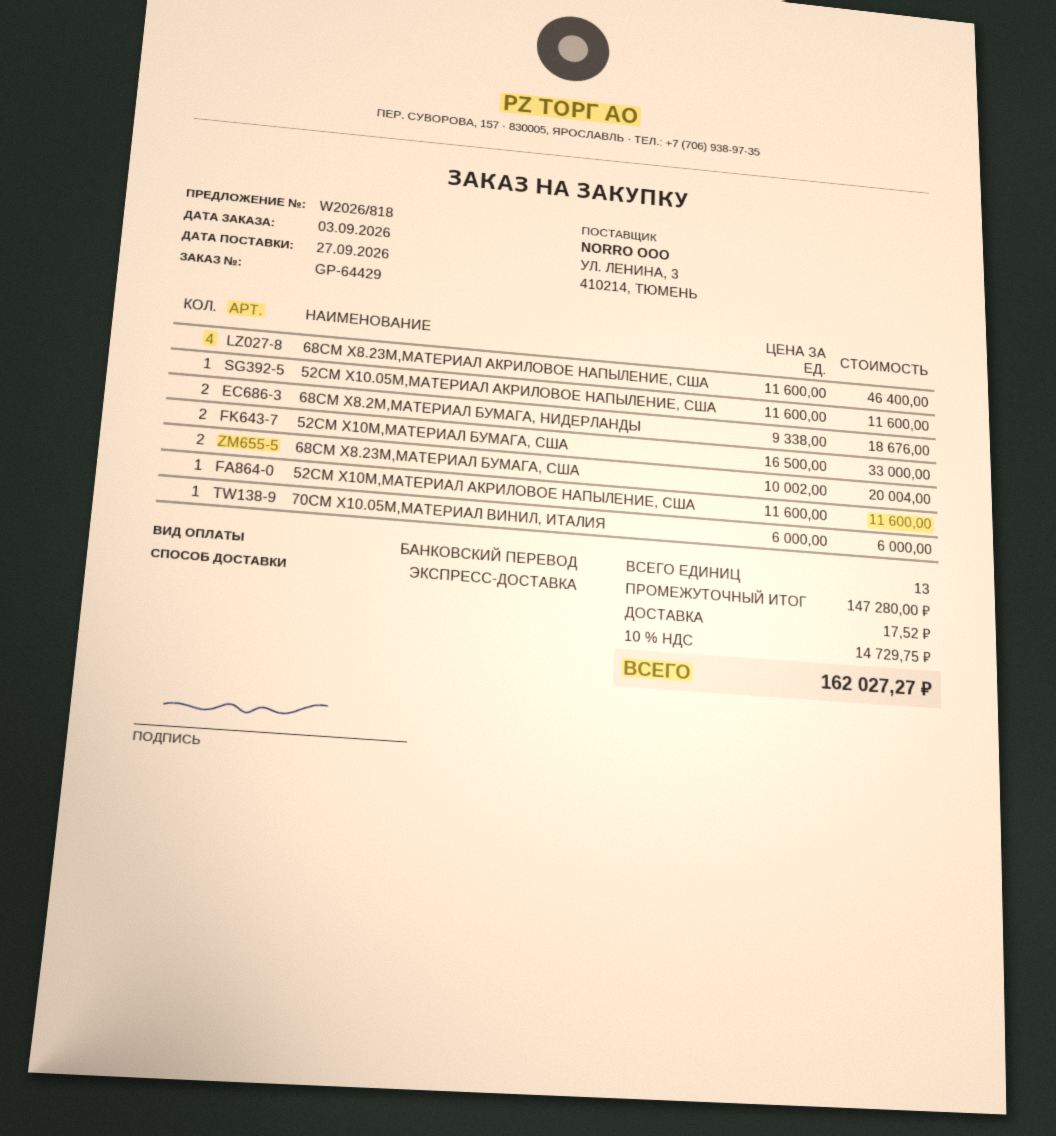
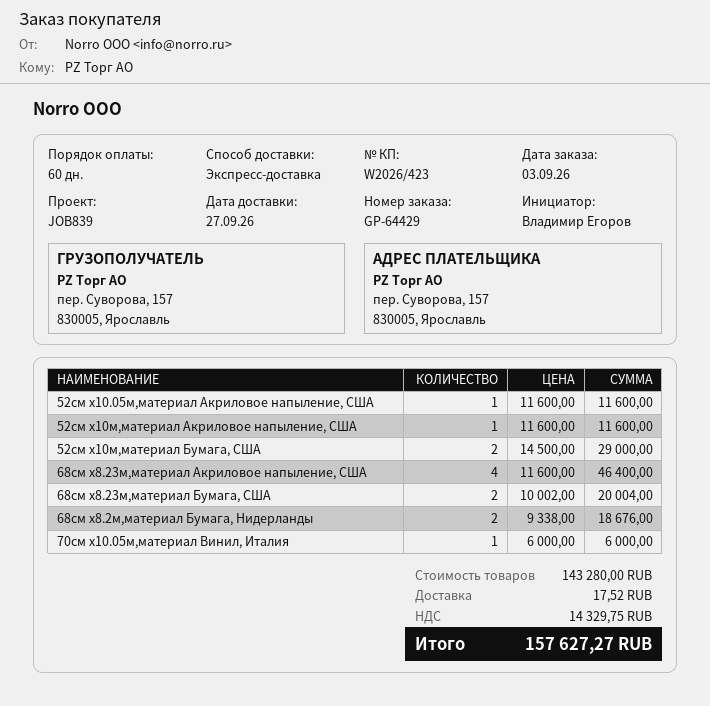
quote number: W2026/818 -> W2026/423
52СМ X10М,МАТЕРИАЛ БУМАГА, США: 2 x 16500.00 = 33000.00 -> 2 x 14500.00 = 29000.00
subtotal: 147280.00 -> 143280.00
tax: 14729.75 -> 14329.75
total: 162027.27 -> 157627.27

